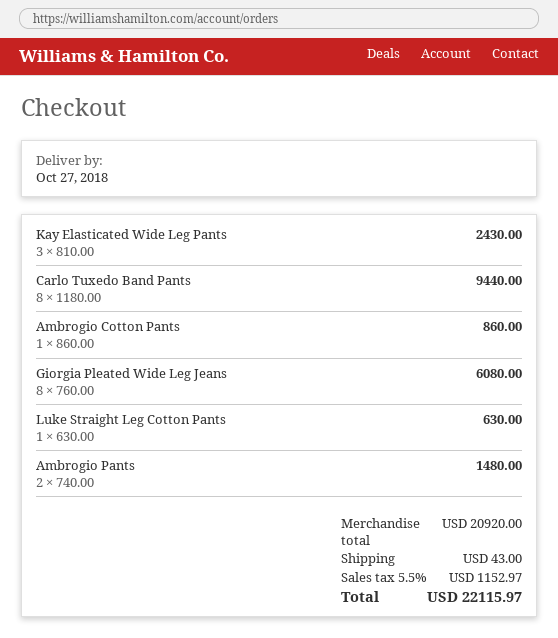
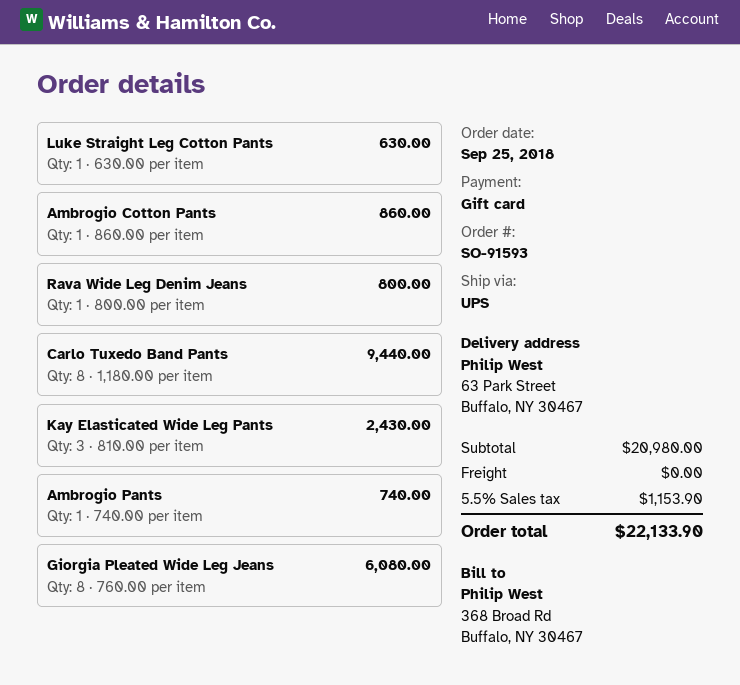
Ambrogio Pants: 2 x 740.00 = 1480.00 -> 1 x 740.00 = 740.00
Rava Wide Leg Denim Jeans: none -> 1 x 800.00 = 800.00
subtotal: 20920.00 -> 20980.00
shipping: 43.00 -> 0.00
tax: 5.5% = 1152.97 -> 5.5% = 1153.90
total: 22115.97 -> 22133.90

